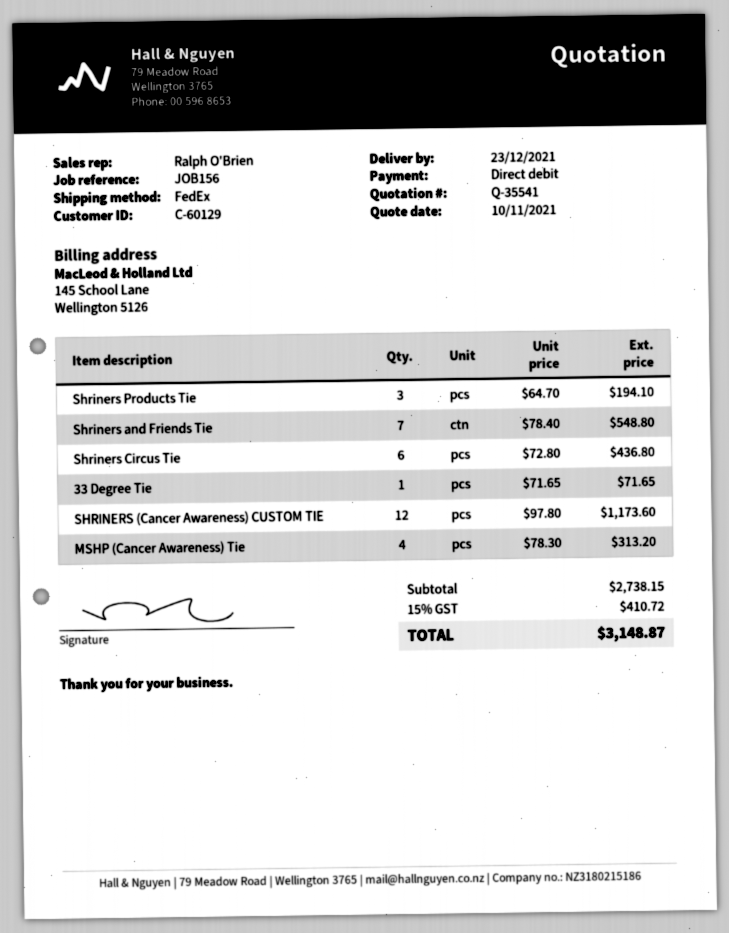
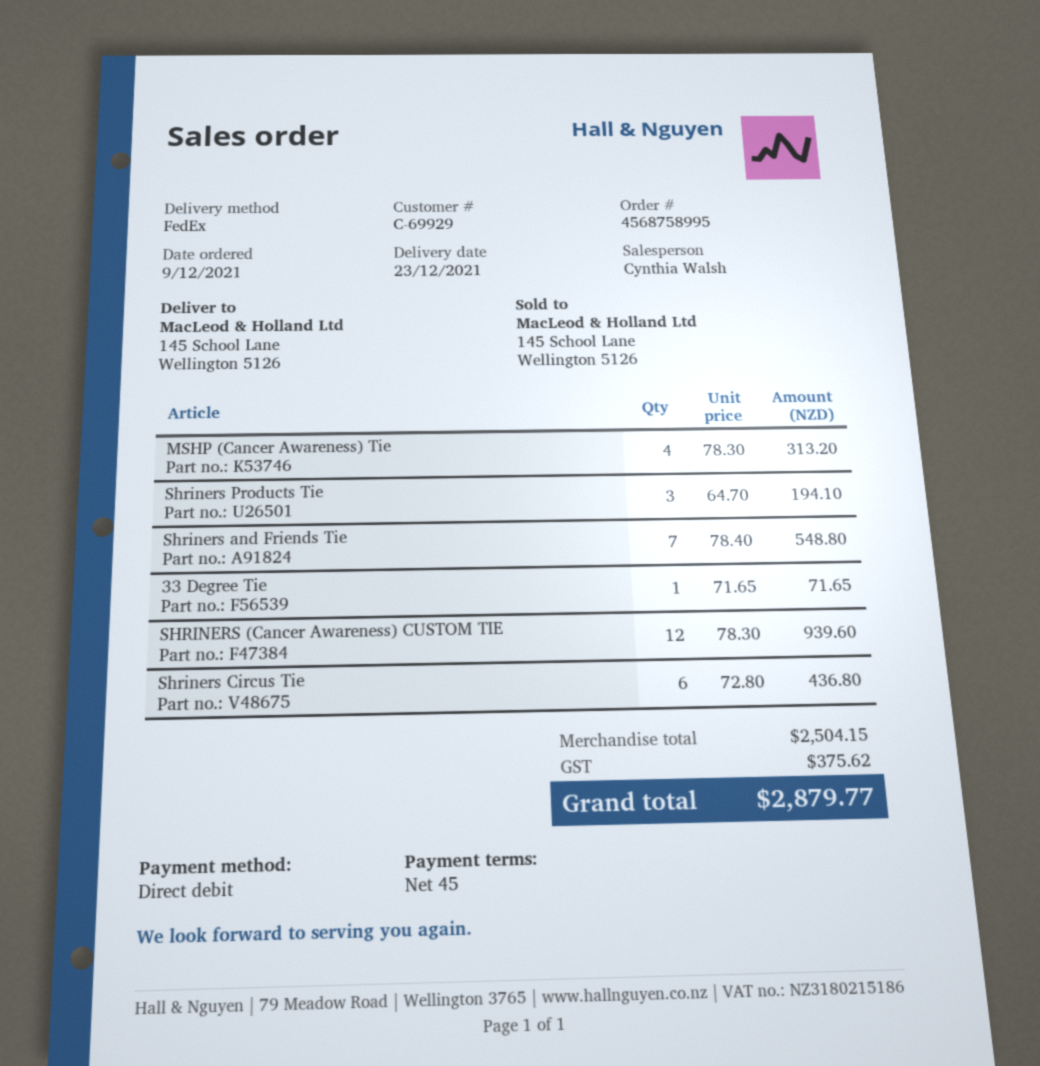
customer number: C-60129 -> C-69929
sales rep: Ralph O'Brien -> Cynthia Walsh
SHRINERS (Cancer Awareness) CUSTOM TIE: 12 x 97.80 = 1173.60 -> 12 x 78.30 = 939.60
subtotal: 2738.15 -> 2504.15
tax: 410.72 -> 375.62
total: 3148.87 -> 2879.77

